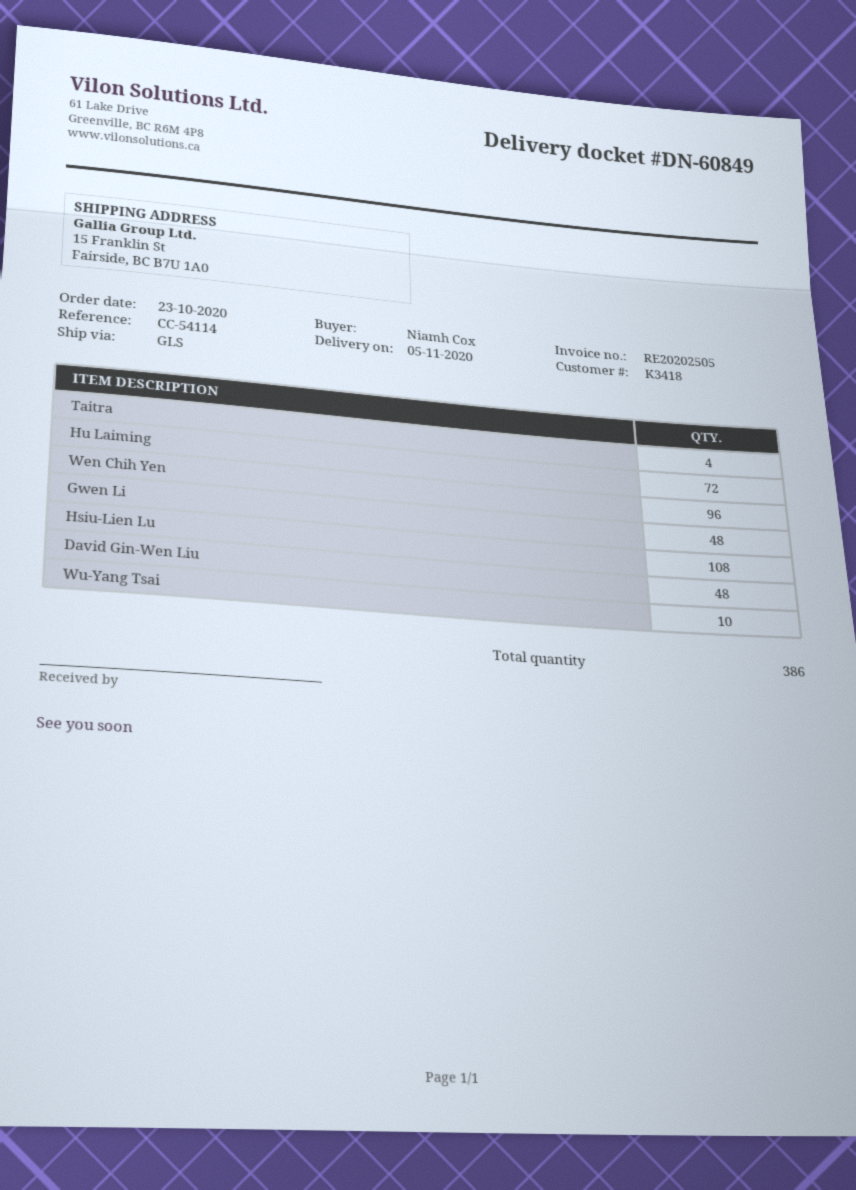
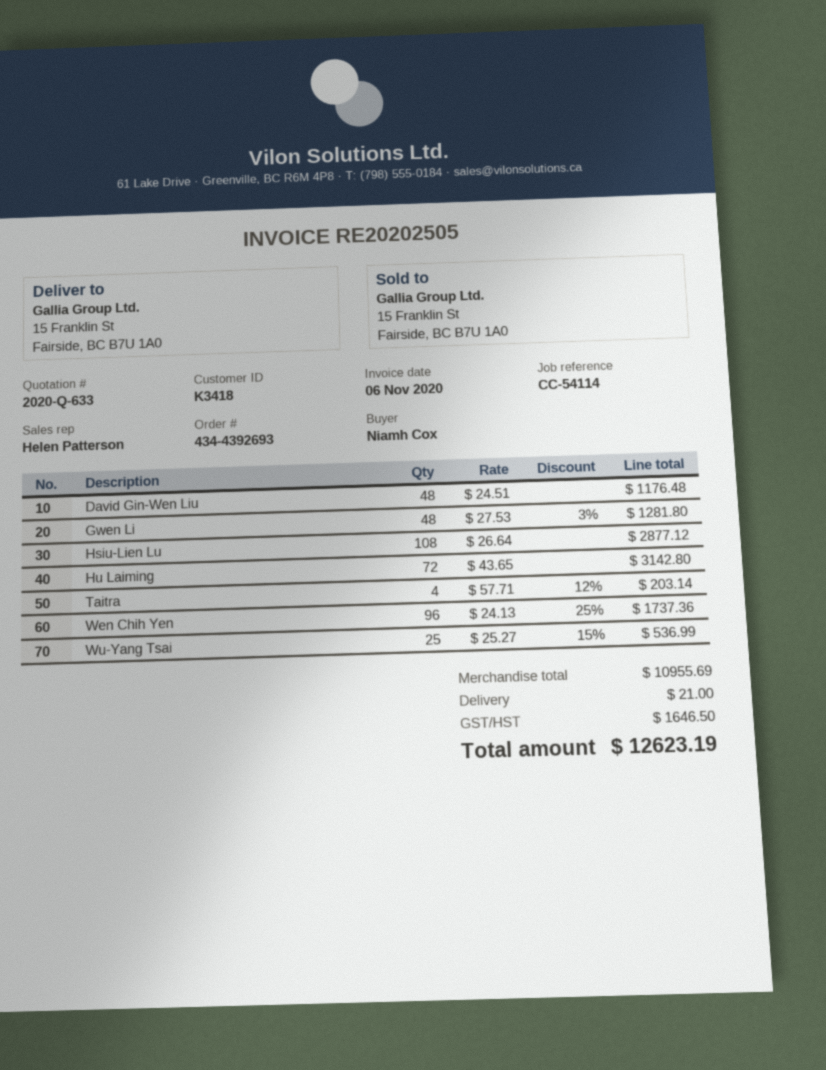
Wu-Yang Tsai: 10 -> 25

